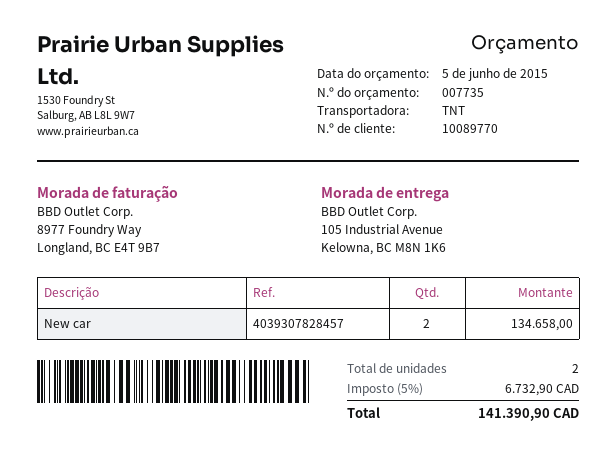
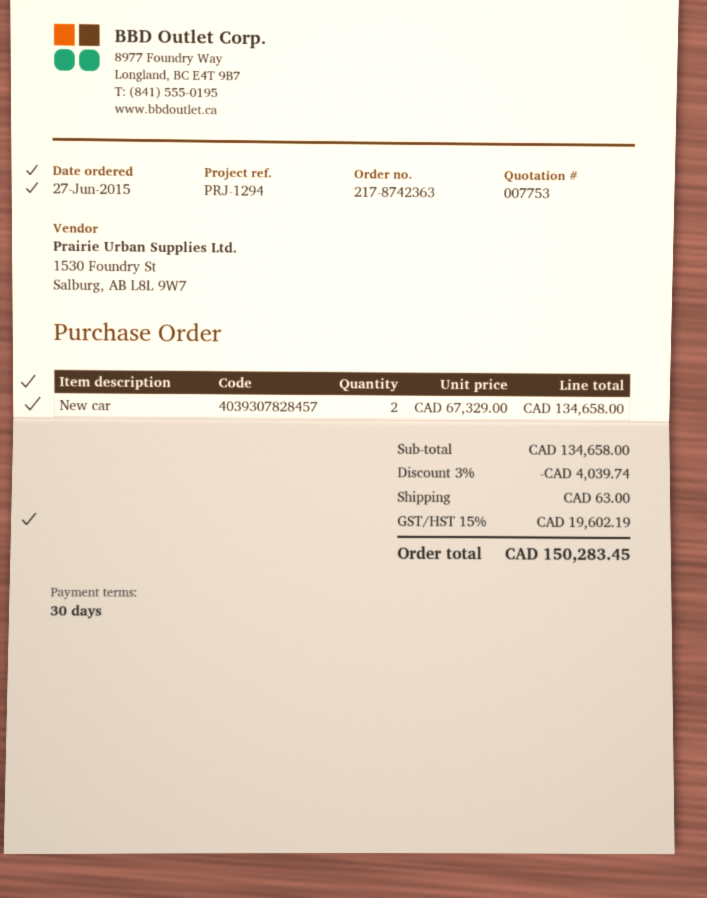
quote number: 007735 -> 007753
discount: none -> 3% = 4039.74
shipping: none -> 63.00
tax: 5% = 6732.90 -> 15% = 19602.19
total: 141390.90 -> 150283.45

